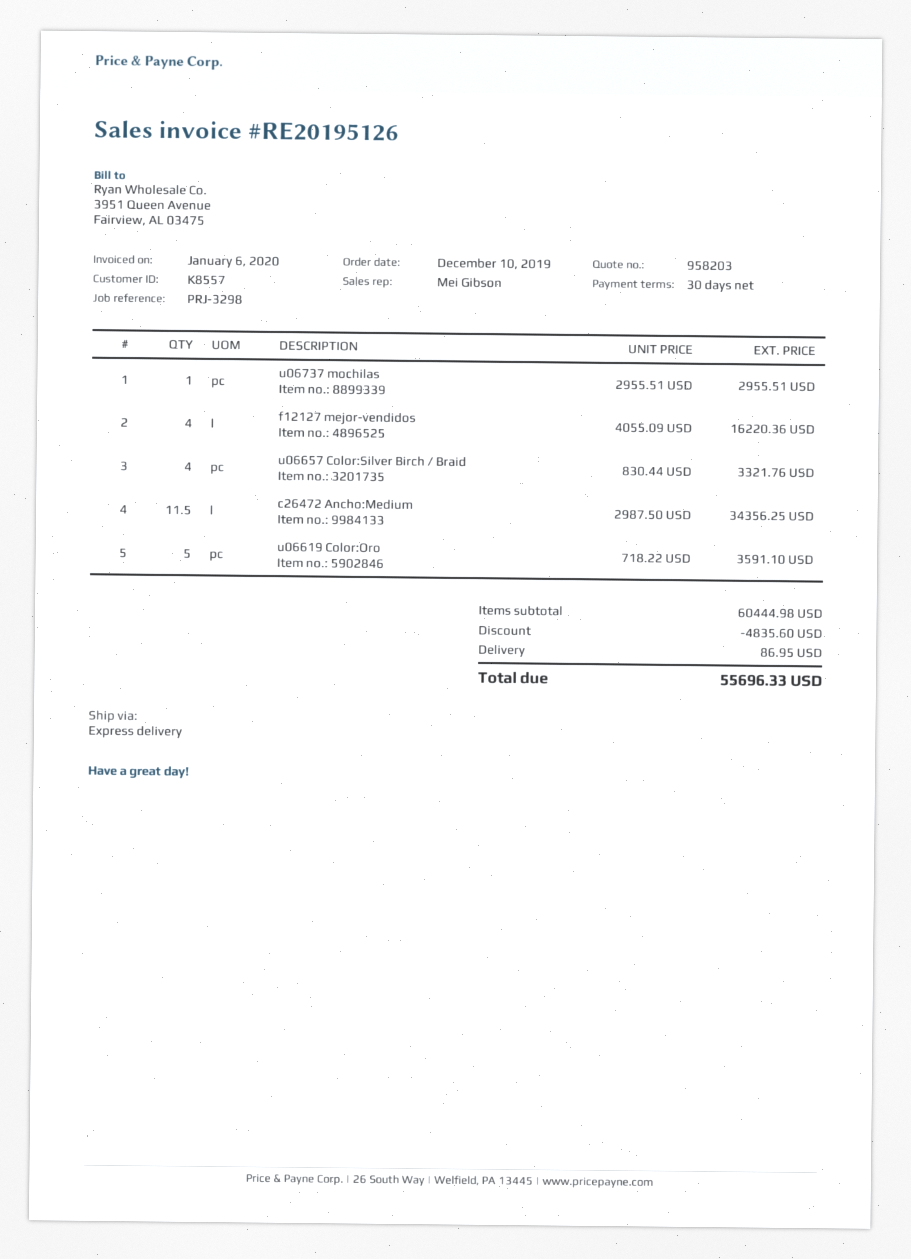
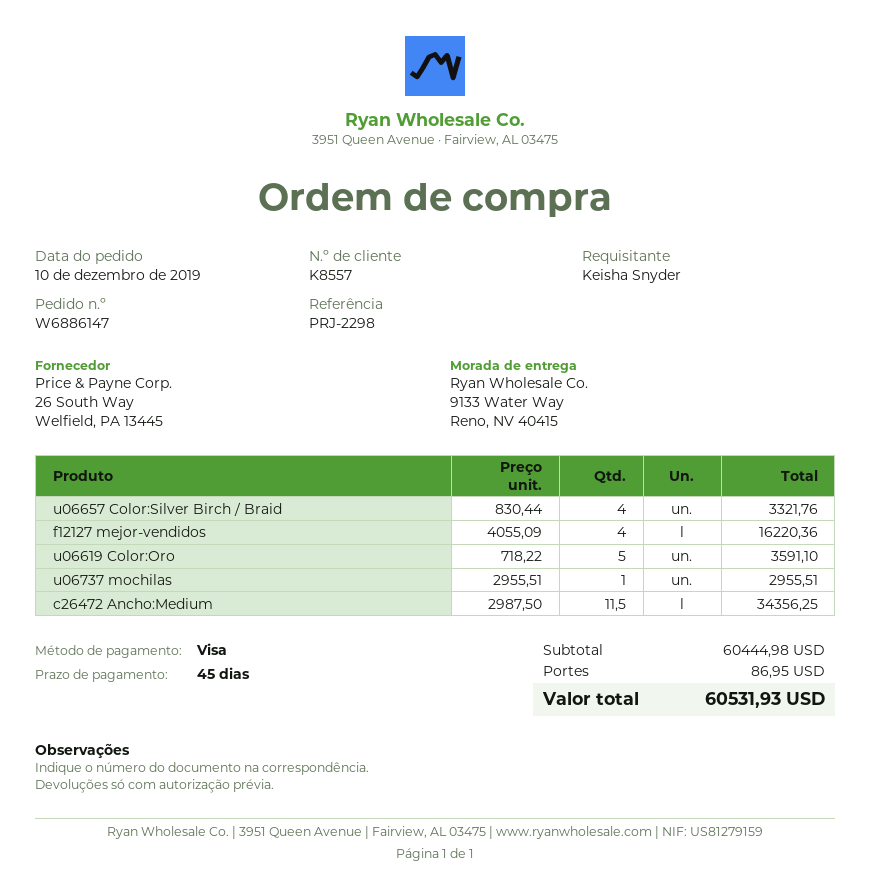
payment terms: 30 days -> 45 days
reference: PRJ-3298 -> PRJ-2298
discount: 4835.60 -> none
total: 55696.33 -> 60531.93

